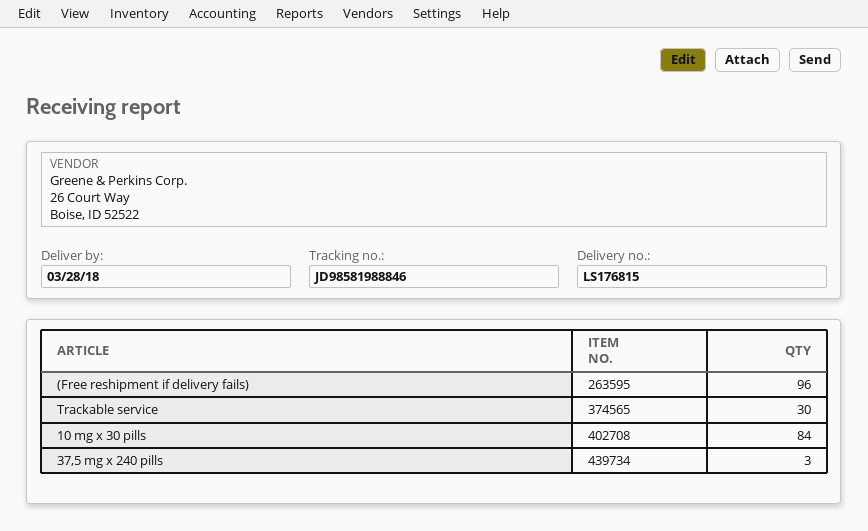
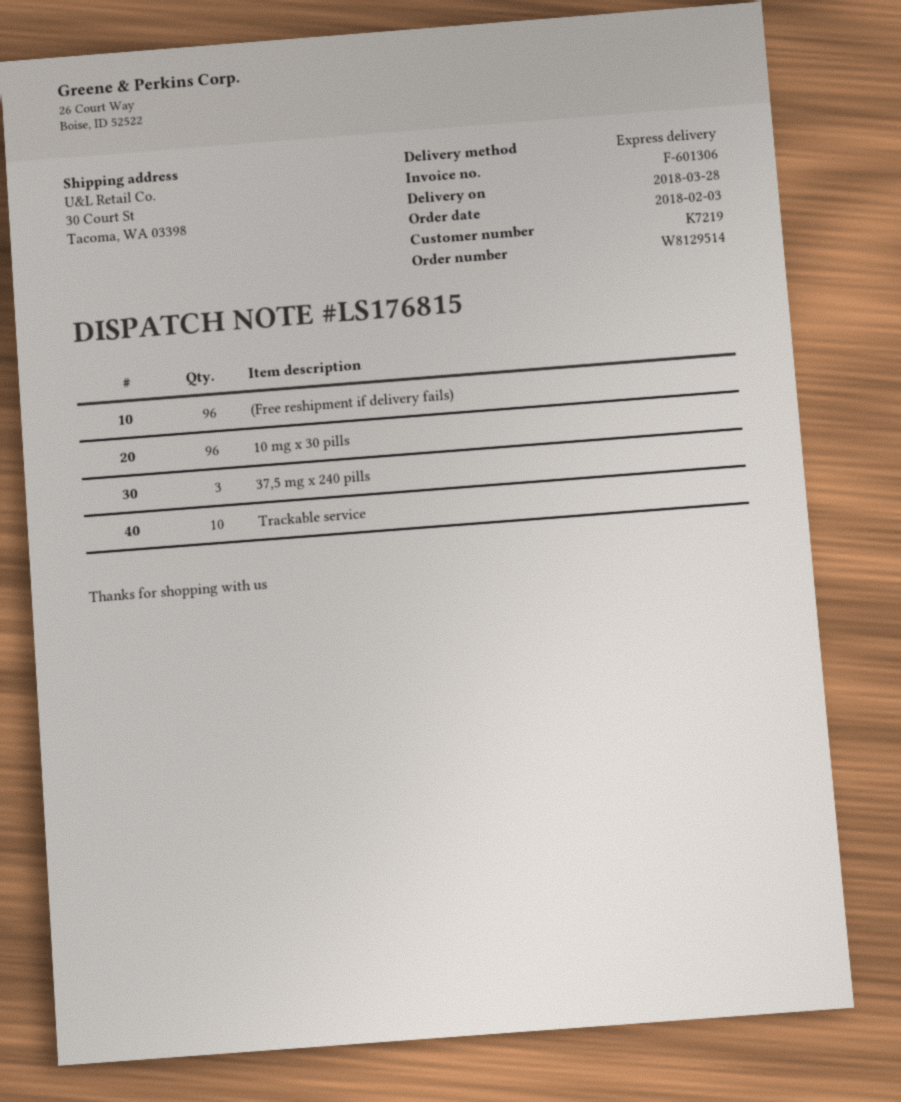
Trackable service: 30 -> 10
10 mg x 30 pills: 84 -> 96

